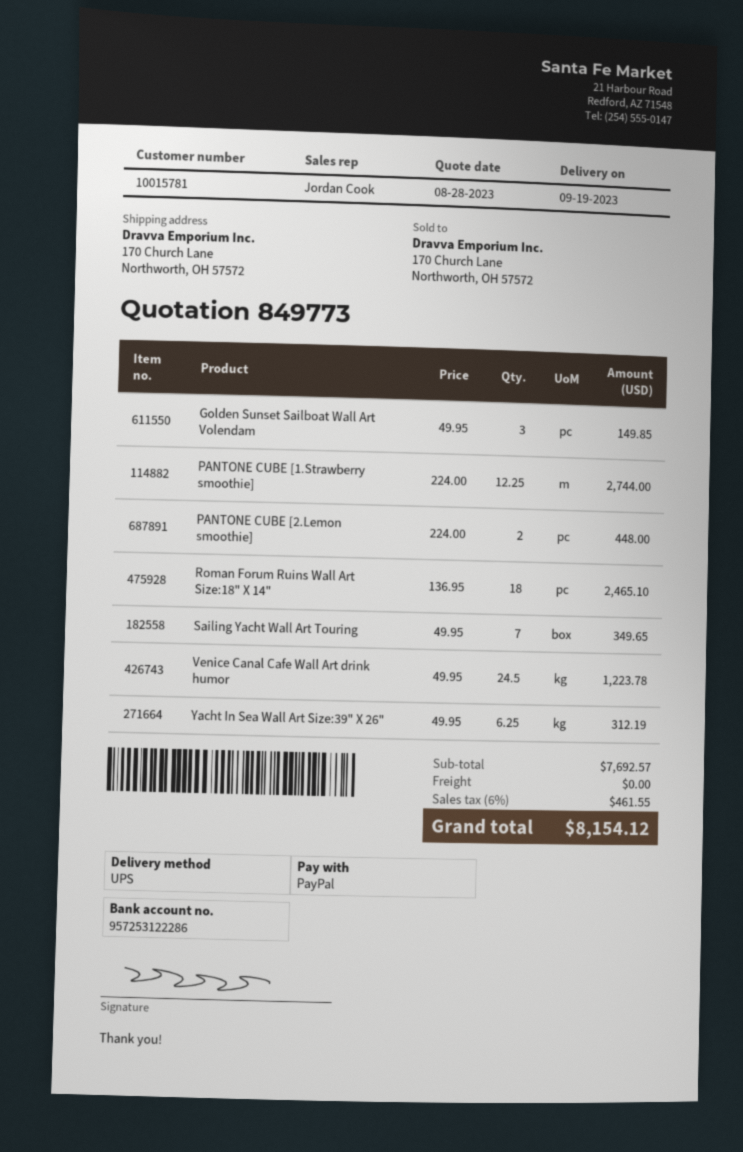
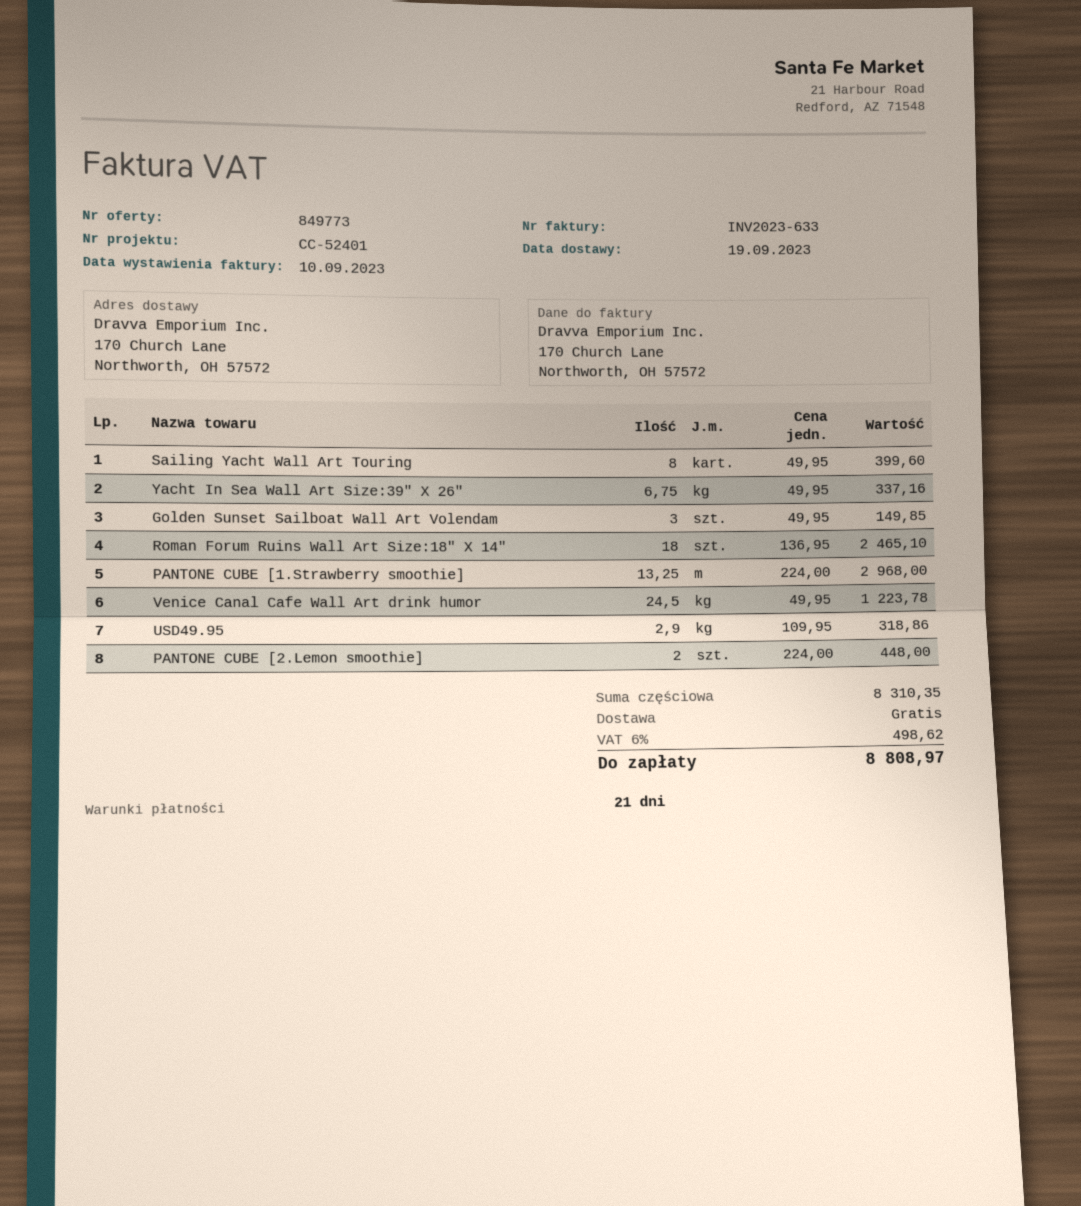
PANTONE CUBE [1.Strawberry smoothie]: 12.25 x 224.00 = 2744.00 -> 13.25 x 224.00 = 2968.00
Sailing Yacht Wall Art Touring: 7 x 49.95 = 349.65 -> 8 x 49.95 = 399.60
Yacht In Sea Wall Art Size:39" X 26": 6.25 x 49.95 = 312.19 -> 6.75 x 49.95 = 337.16
USD49.95: none -> 2.9 x 109.95 = 318.86
subtotal: 7692.57 -> 8310.35
tax: 6% = 461.55 -> 6% = 498.62
total: 8154.12 -> 8808.97

